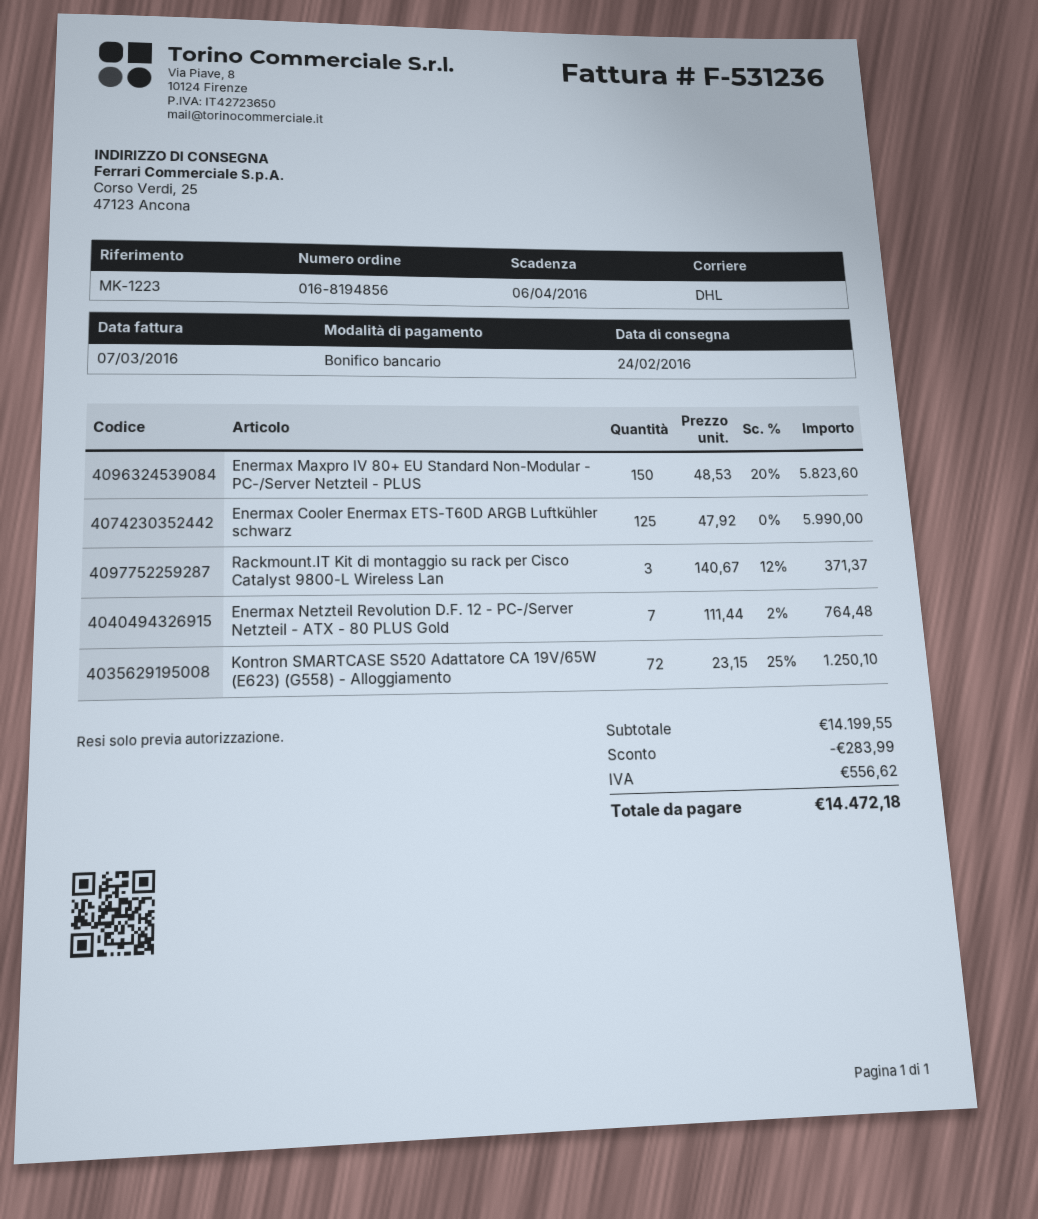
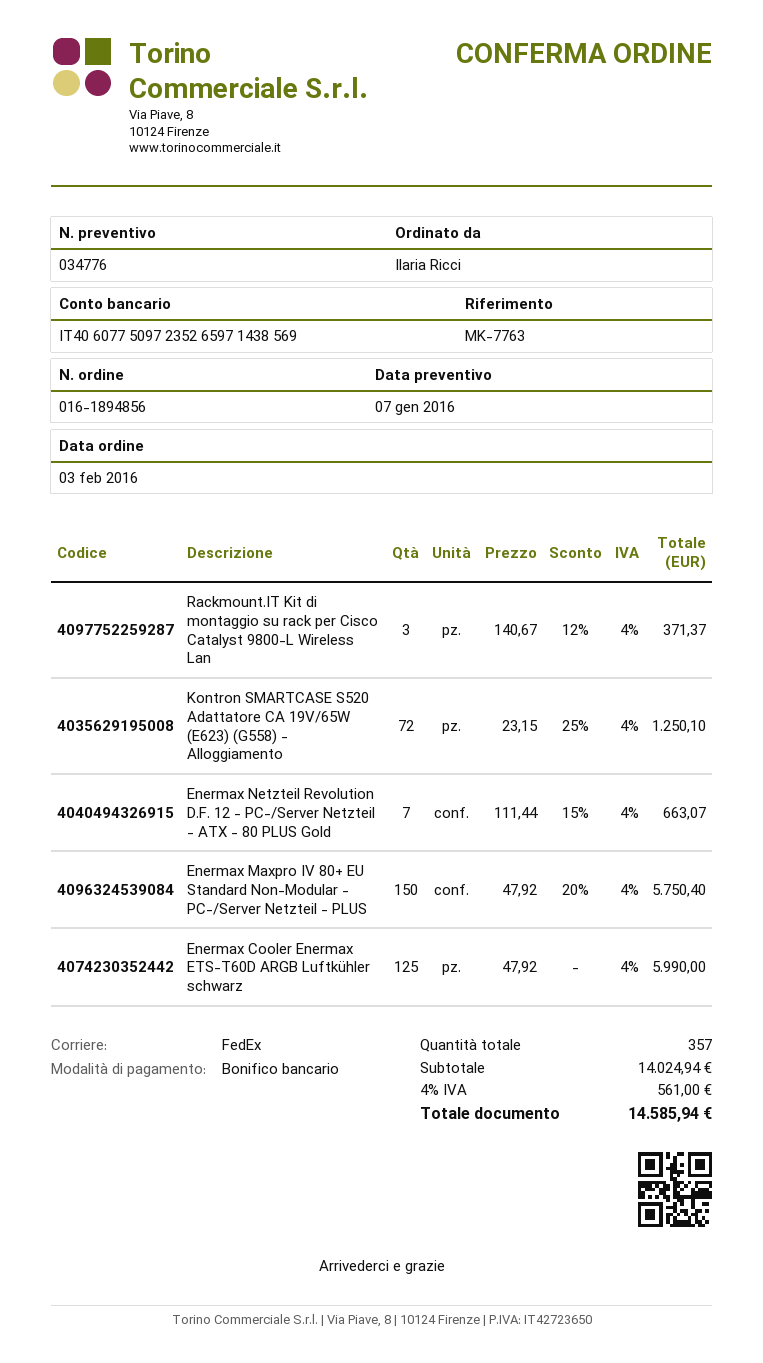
order number: 016-8194856 -> 016-1894856
reference: MK-1223 -> MK-7763
shipping method: DHL -> FedEx
Enermax Maxpro IV 80+ EU Standard Non-Modular - PC-/Server Netzteil - PLUS: 150 x 48.53 - 20% = 5823.60 -> 150 x 47.92 - 20% = 5750.40
Enermax Netzteil Revolution D.F. 12 - PC-/Server Netzteil - ATX - 80 PLUS Gold: 7 x 111.44 - 2% = 764.48 -> 7 x 111.44 - 15% = 663.07
subtotal: 14199.55 -> 14024.94
discount: 283.99 -> none
tax: 556.62 -> 561.00
total: 14472.18 -> 14585.94

